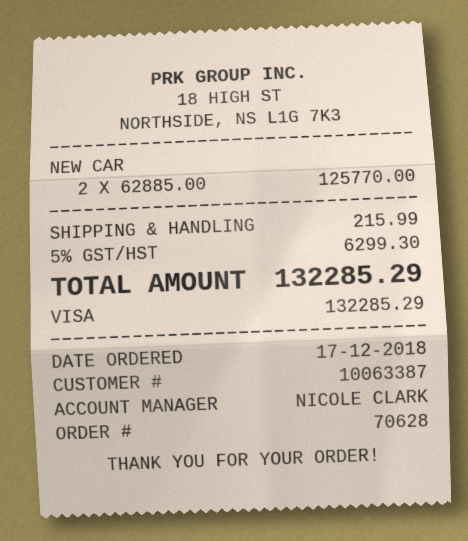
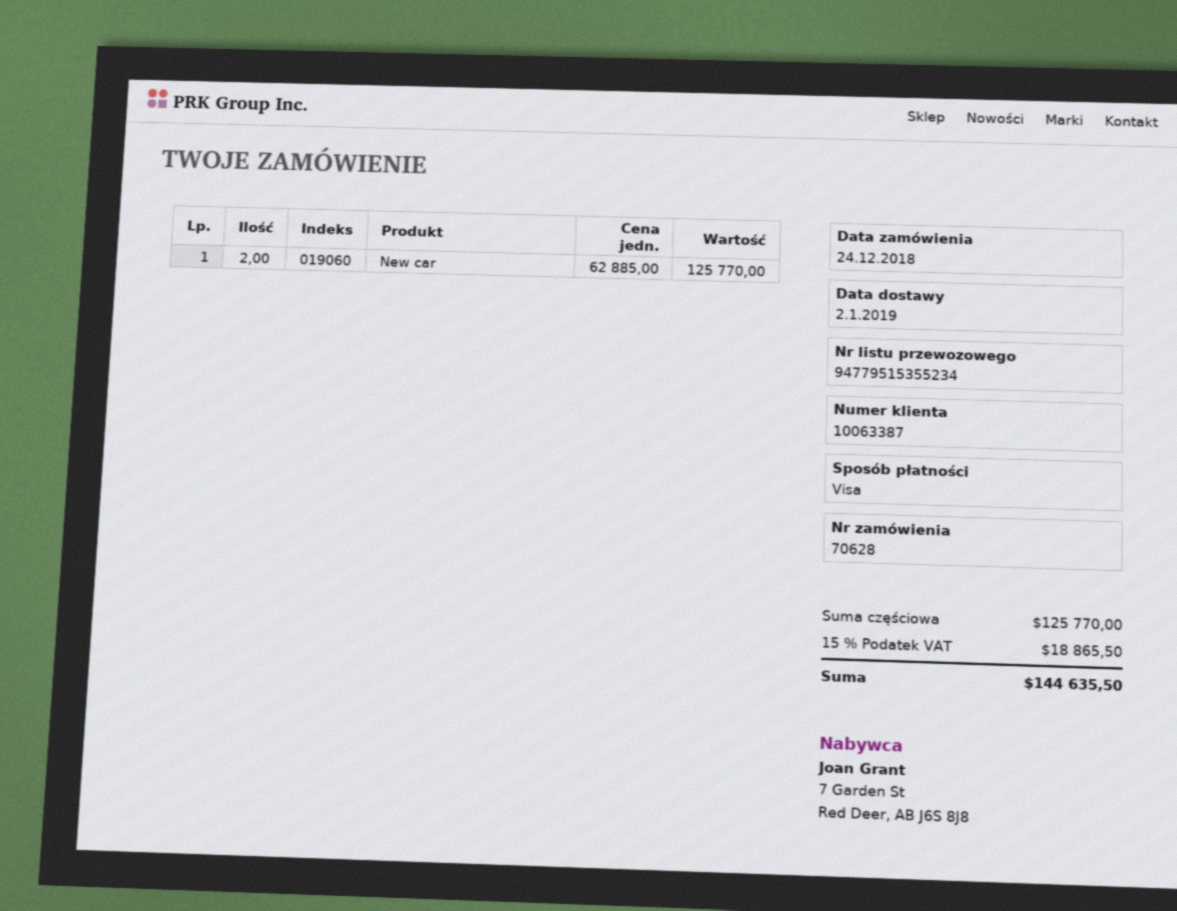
order date: 2018-12-17 -> 2018-12-24
shipping: 215.99 -> none
tax: 5% = 6299.30 -> 15% = 18865.50
total: 132285.29 -> 144635.50

